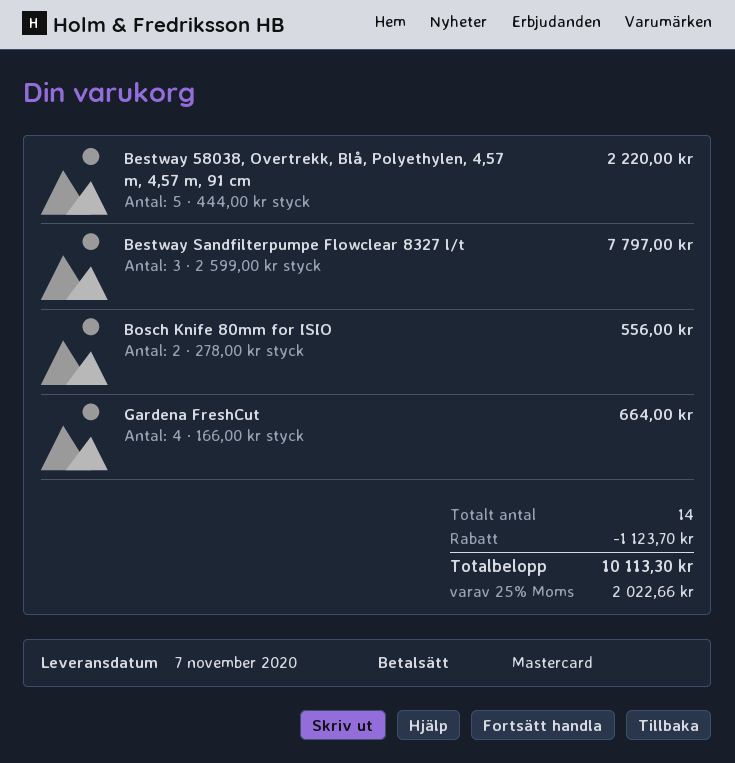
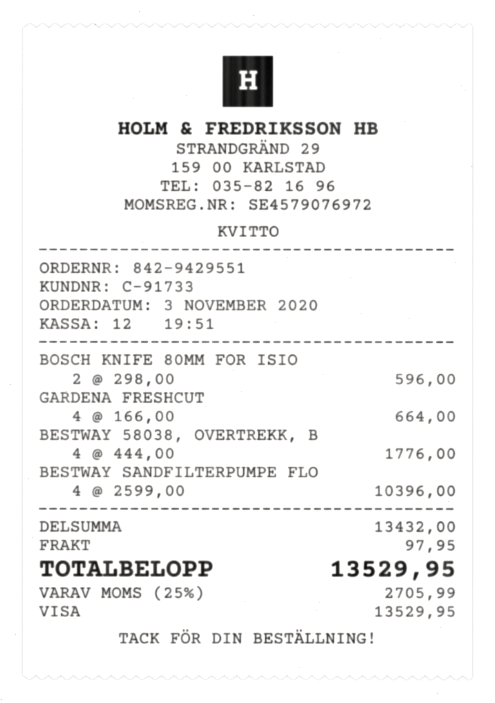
payment method: Mastercard -> Visa
Bestway 58038, Overtrekk, Blå, Polyethylen, 4,57 m, 4,57 m, 91 cm: 5 x 444.00 = 2220.00 -> 4 x 444.00 = 1776.00
Bestway Sandfilterpumpe Flowclear 8327 l/t: 3 x 2599.00 = 7797.00 -> 4 x 2599.00 = 10396.00
Bosch Knife 80mm for ISIO: 2 x 278.00 = 556.00 -> 2 x 298.00 = 596.00
discount: 1123.70 -> none
shipping: none -> 97.95
tax: 25% = 2022.66 -> 25% = 2705.99
total: 10113.30 -> 13529.95

